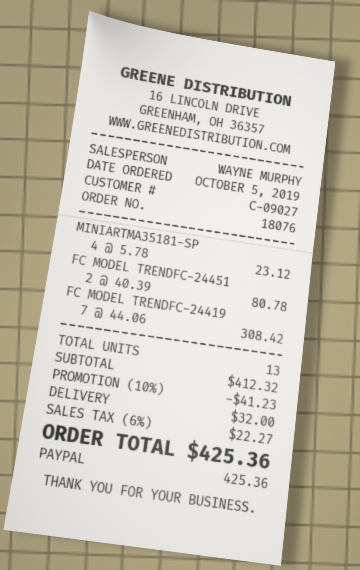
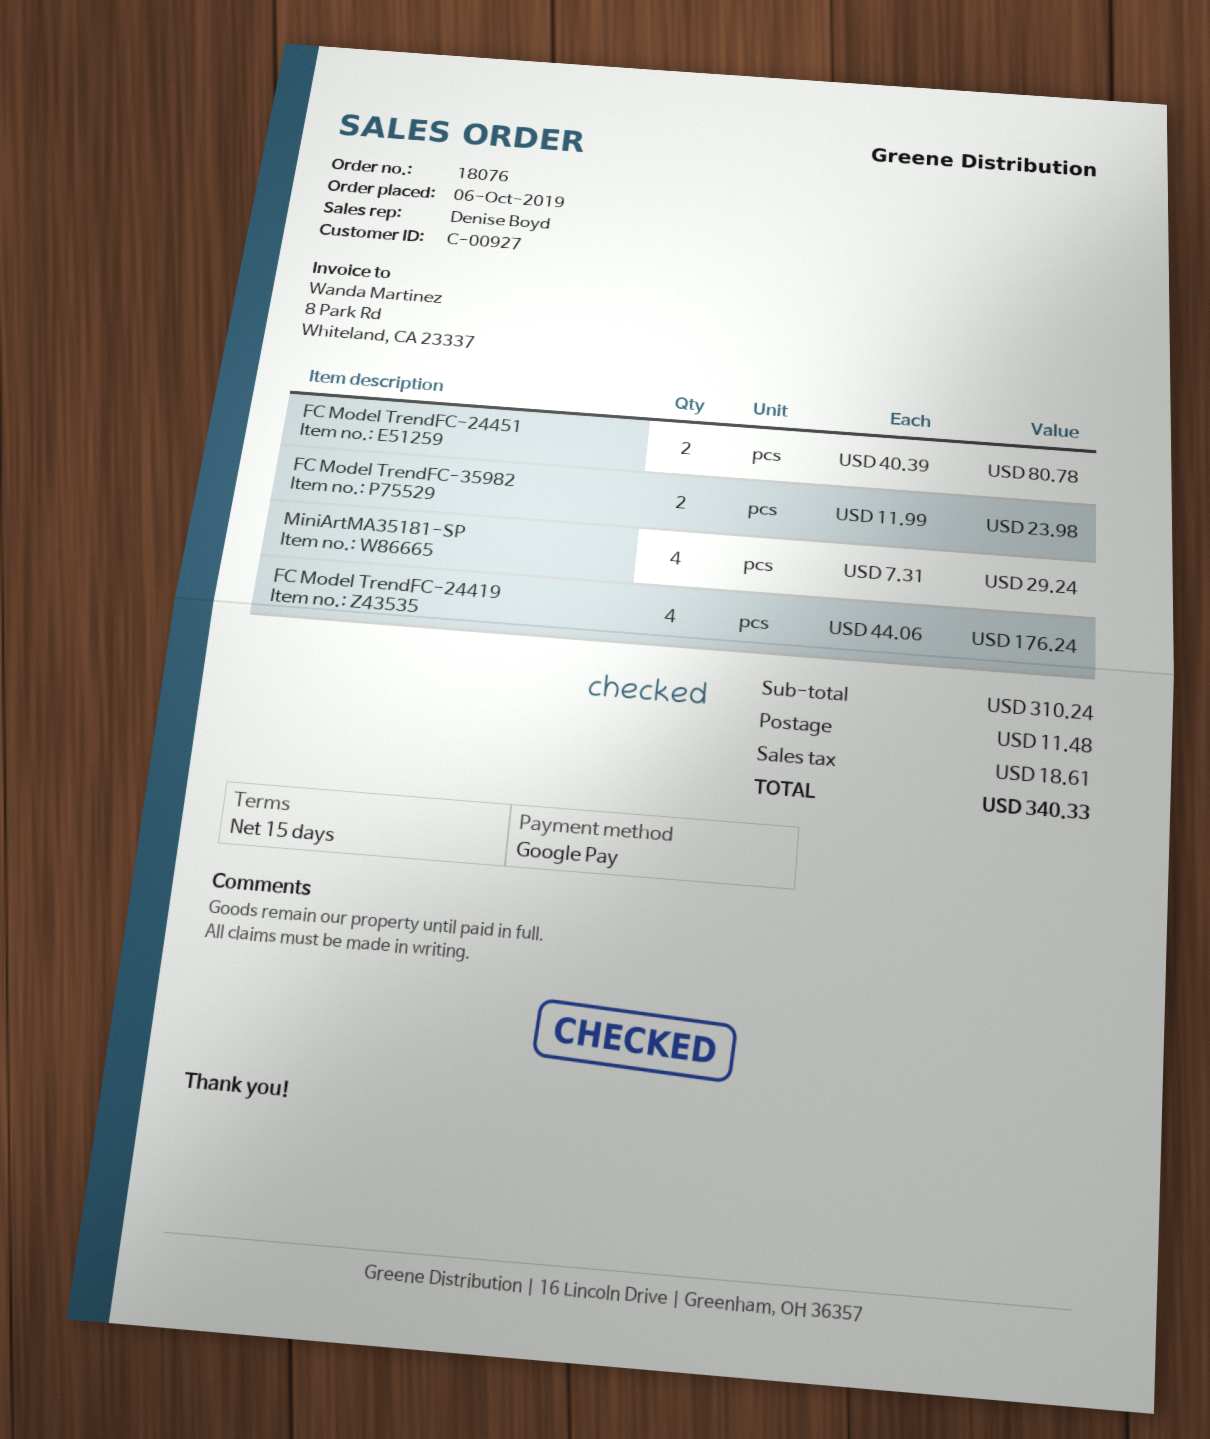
order date: 2019-10-05 -> 2019-10-06
customer number: C-09027 -> C-00927
sales rep: WAYNE MURPHY -> Denise Boyd
payment method: PayPal -> Google Pay
MINIARTMA35181-SP: 4 x 5.78 = 23.12 -> 4 x 7.31 = 29.24
FC MODEL TRENDFC-24419: 7 x 44.06 = 308.42 -> 4 x 44.06 = 176.24
FC Model TrendFC-35982: none -> 2 x 11.99 = 23.98
subtotal: 412.32 -> 310.24
discount: 10% = 41.23 -> none
shipping: 32.00 -> 11.48
tax: 22.27 -> 18.61
total: 425.36 -> 340.33

